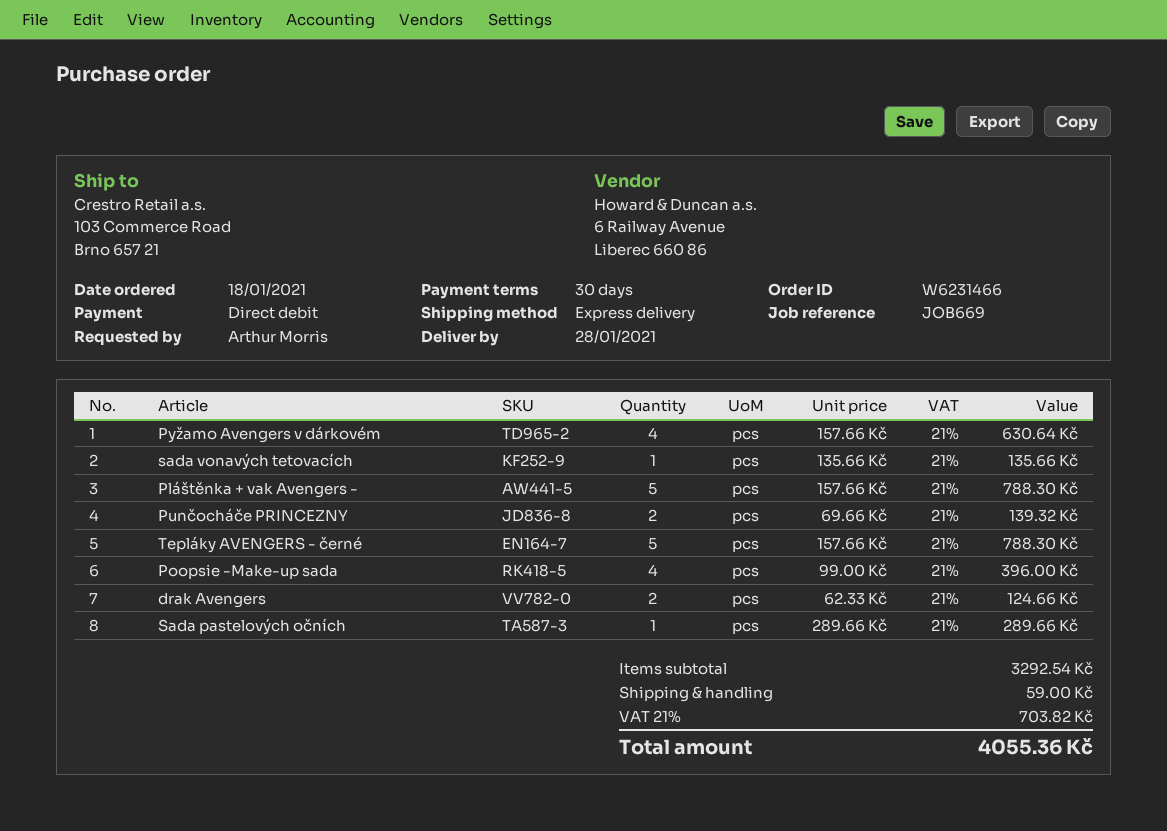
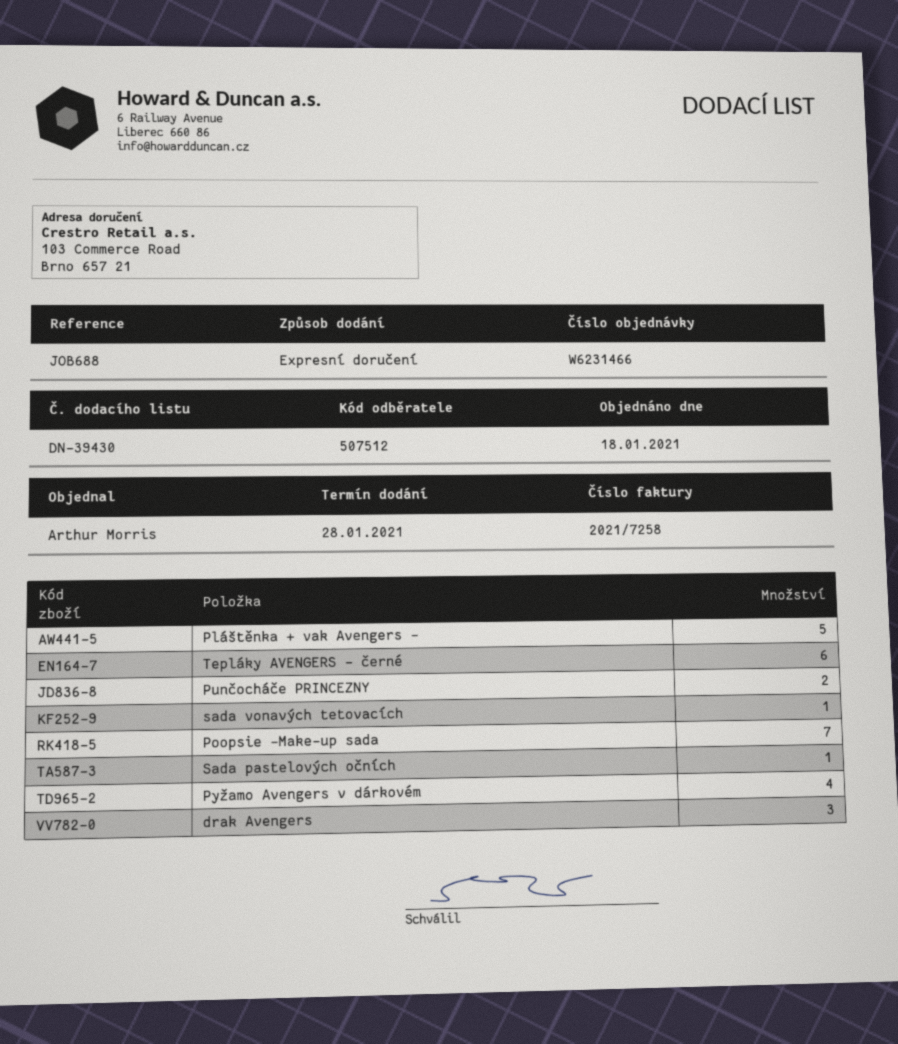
reference: JOB669 -> JOB688
Tepláky AVENGERS - černé: 5 -> 6
Poopsie -Make-up sada: 4 -> 7
drak Avengers: 2 -> 3

